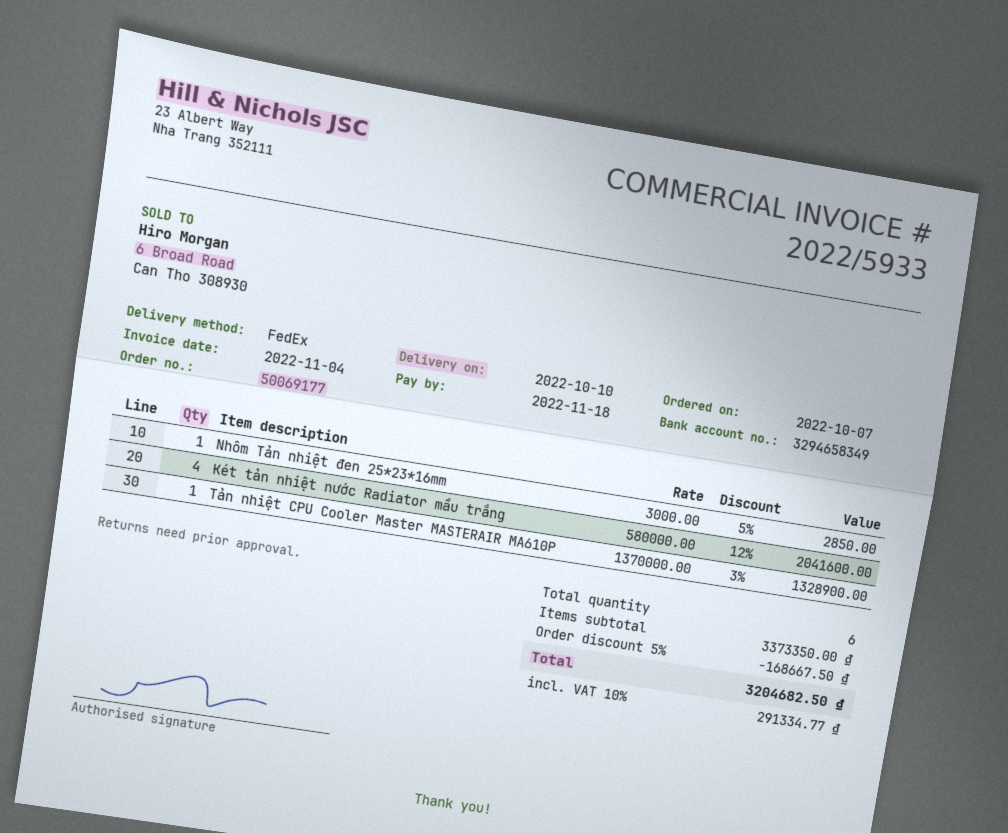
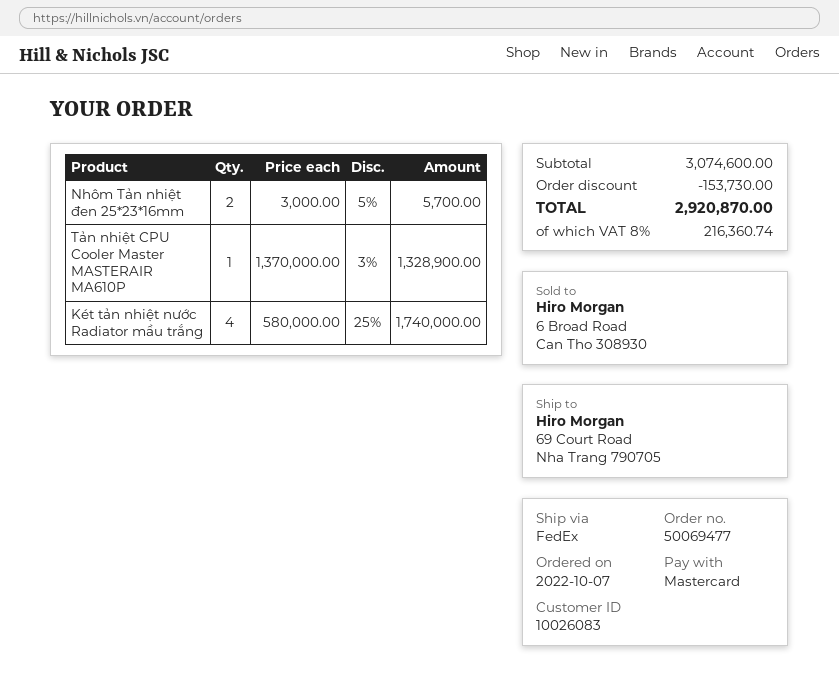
order number: 50069177 -> 50069477
Nhôm Tản nhiệt đen 25*23*16mm: 1 x 3000.00 - 5% = 2850.00 -> 2 x 3000.00 - 5% = 5700.00
Két tản nhiệt nước Radiator mầu trắng: 4 x 580000.00 - 12% = 2041600.00 -> 4 x 580000.00 - 25% = 1740000.00
subtotal: 3373350.00 -> 3074600.00
discount: 168667.50 -> 153730.00
tax: 10% = 291334.77 -> 8% = 216360.74
total: 3204682.50 -> 2920870.00

